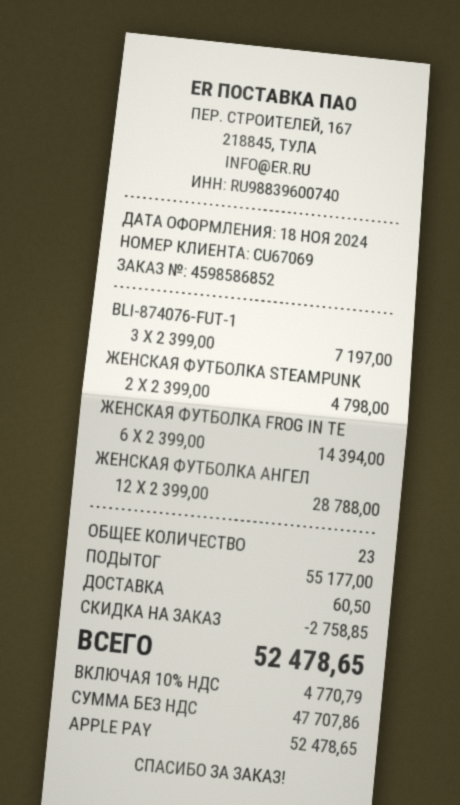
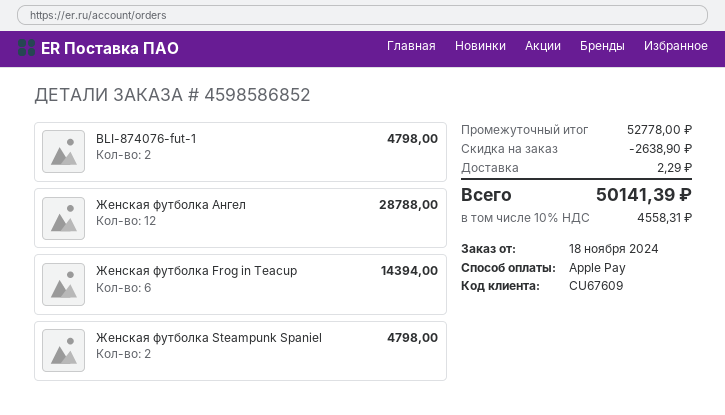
customer number: CU67069 -> CU67609
BLI-874076-FUT-1: 3 for 7197.00 -> 2 for 4798.00
subtotal: 55177.00 -> 52778.00
discount: 2758.85 -> 2638.90
shipping: 60.50 -> 2.29
tax: 10% = 4770.79 -> 10% = 4558.31
total: 52478.65 -> 50141.39

